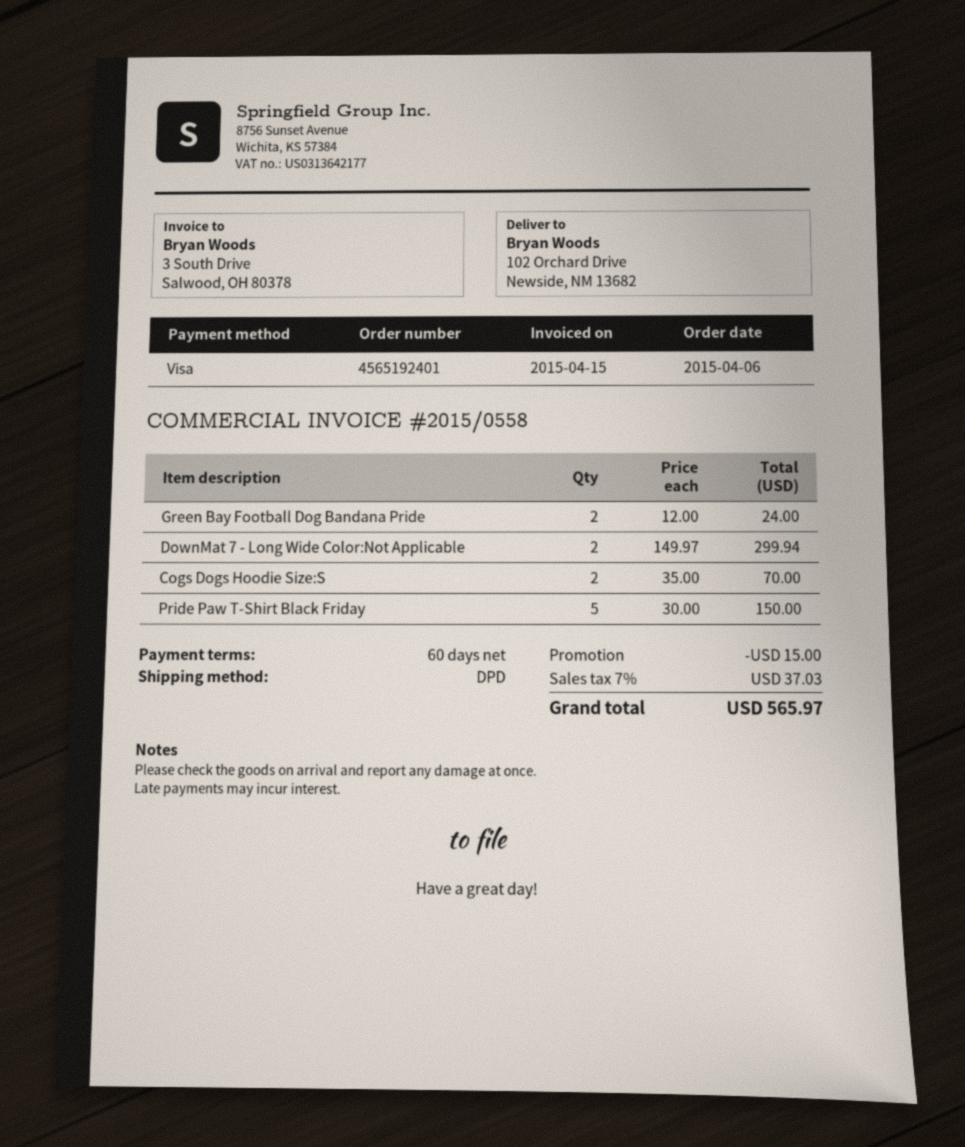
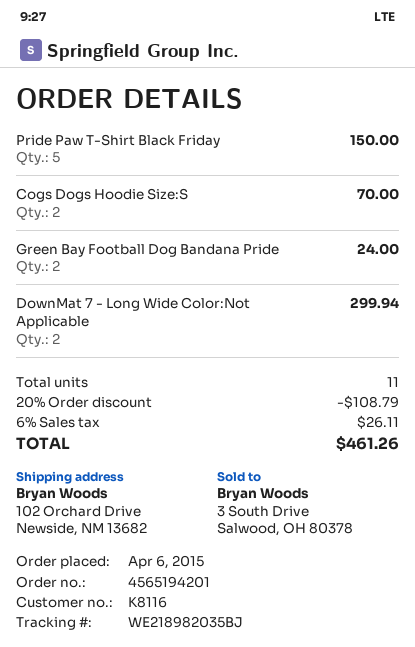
order number: 4565192401 -> 4565194201
discount: 15.00 -> 108.79
tax: 7% = 37.03 -> 6% = 26.11
total: 565.97 -> 461.26

